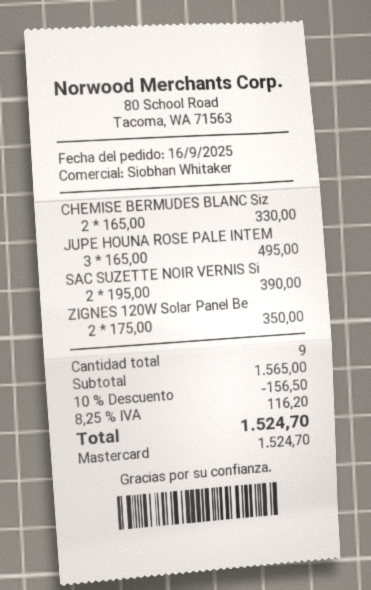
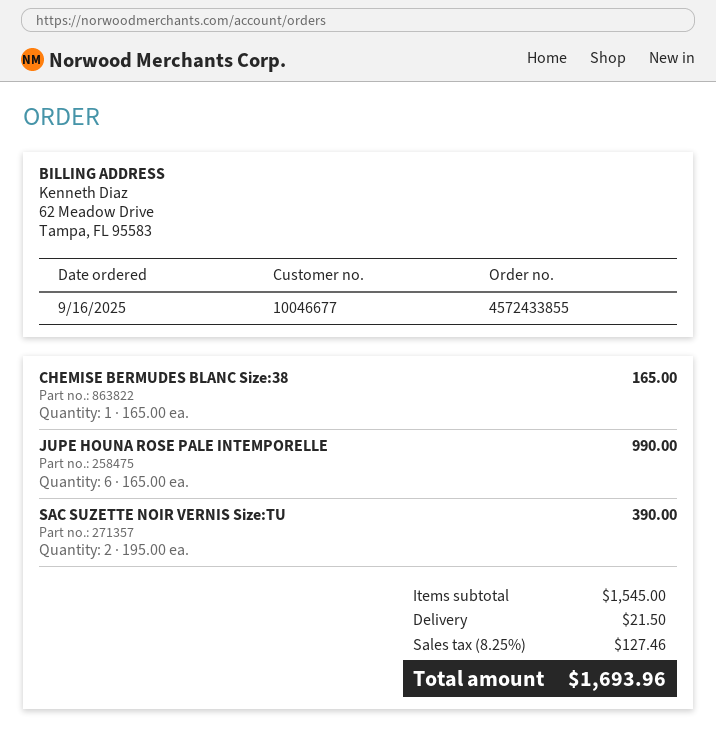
CHEMISE BERMUDES BLANC Siz: 2 x 165.00 = 330.00 -> 1 x 165.00 = 165.00
JUPE HOUNA ROSE PALE INTEM: 3 x 165.00 = 495.00 -> 6 x 165.00 = 990.00
ZIGNES 120W Solar Panel Be: 2 x 175.00 = 350.00 -> none
subtotal: 1565.00 -> 1545.00
discount: 10% = 156.50 -> none
shipping: none -> 21.50
tax: 8.25% = 116.20 -> 8.25% = 127.46
total: 1524.70 -> 1693.96

